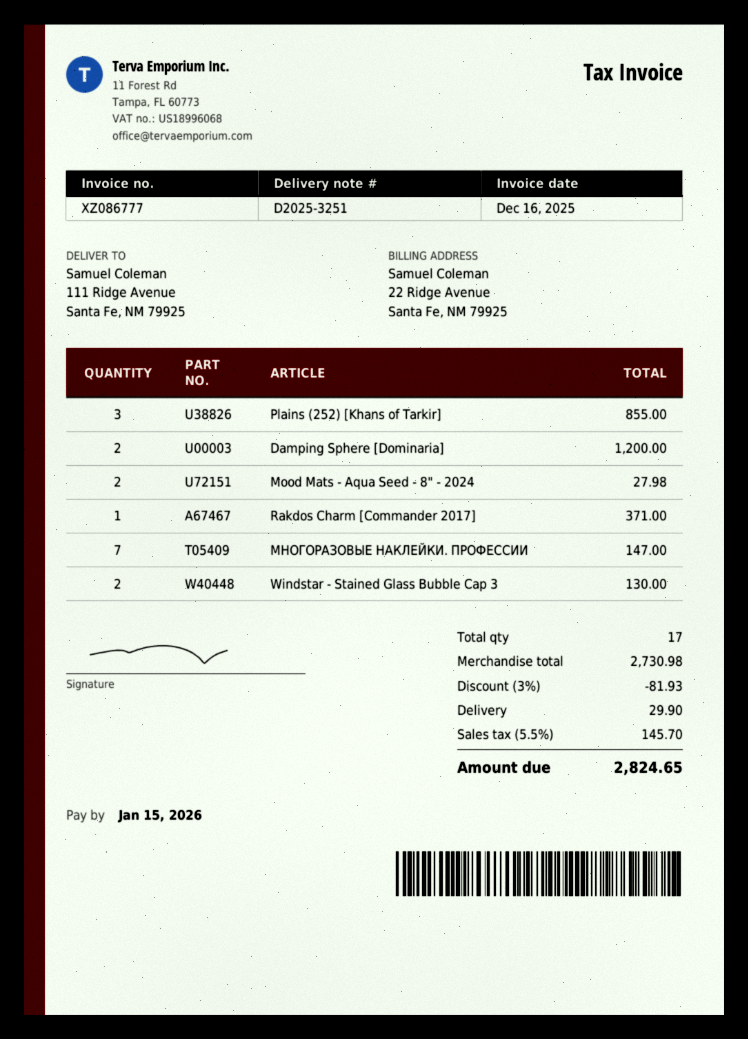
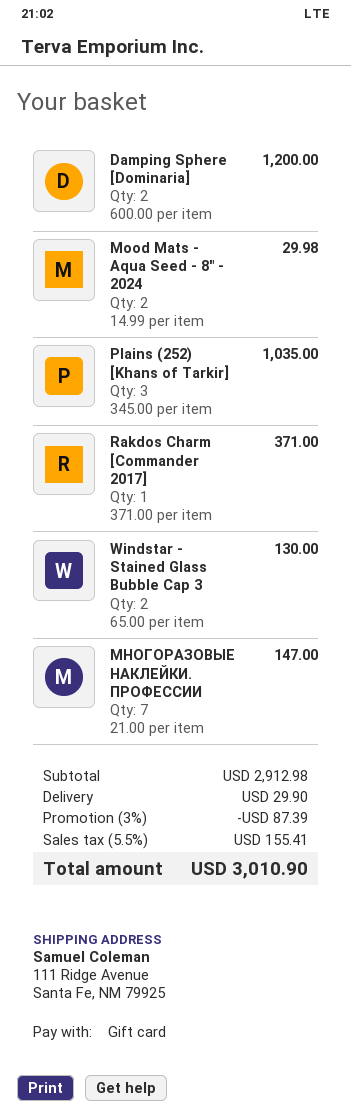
Plains (252) [Khans of Tarkir]: 3 for 855.00 -> 3 for 1035.00
Mood Mats - Aqua Seed - 8" - 2024: 2 for 27.98 -> 2 for 29.98
subtotal: 2730.98 -> 2912.98
discount: 3% = 81.93 -> 3% = 87.39
tax: 5.5% = 145.70 -> 5.5% = 155.41
total: 2824.65 -> 3010.90

